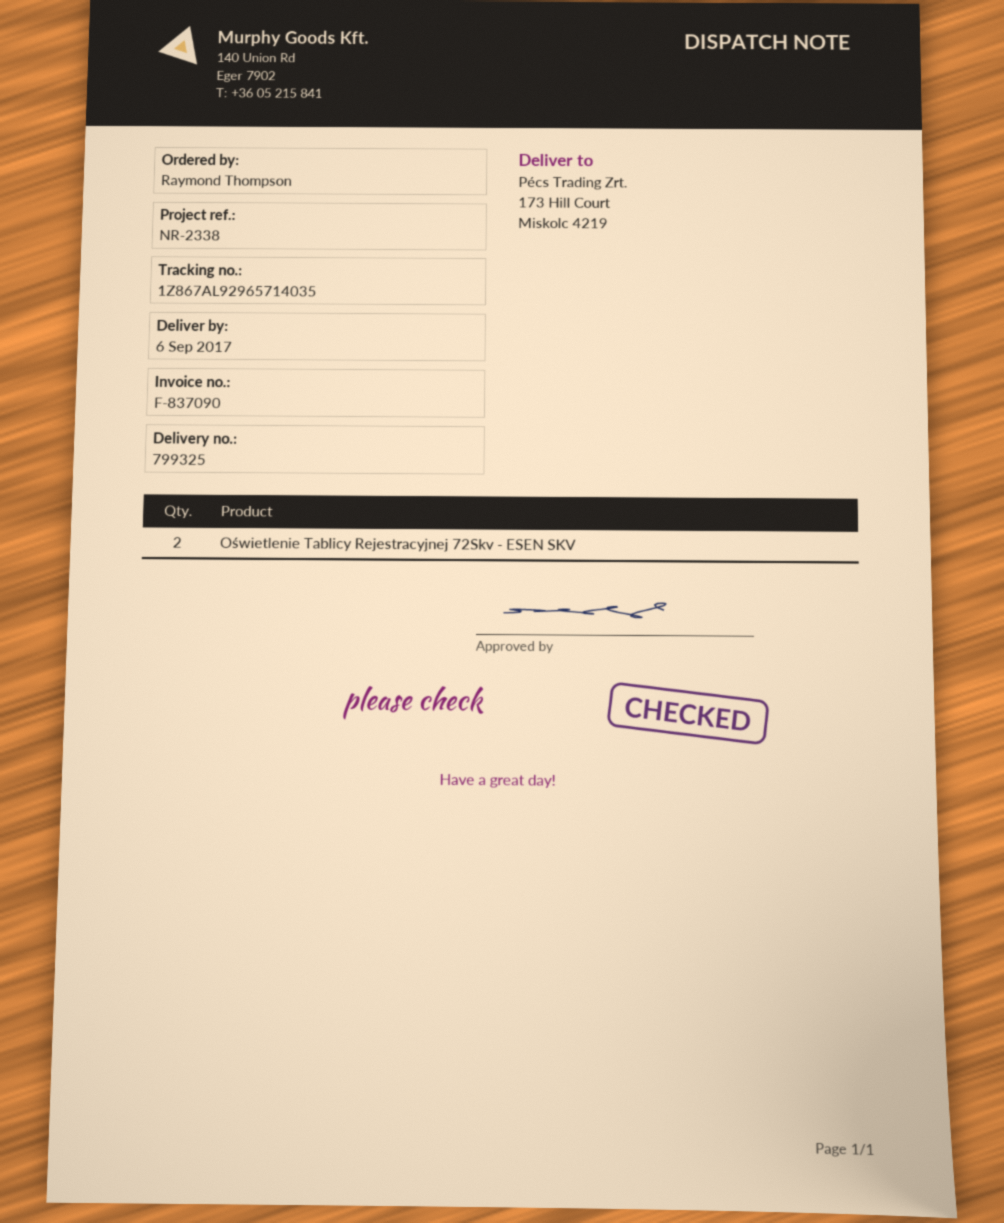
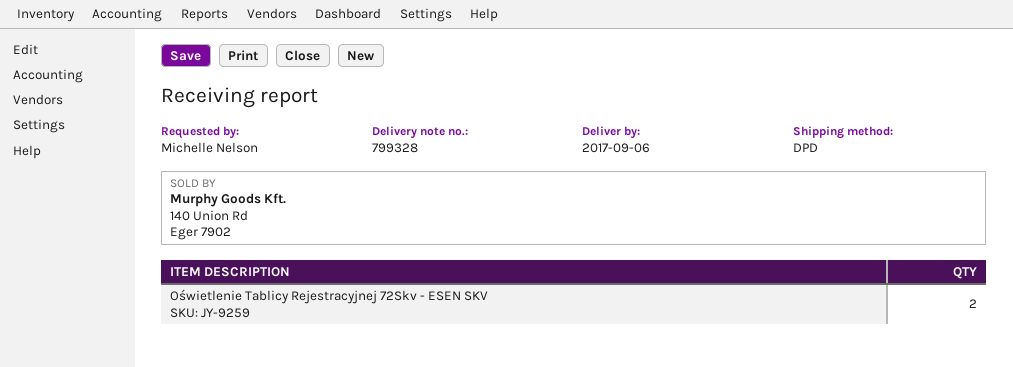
delivery note number: 799325 -> 799328
ordered by: Raymond Thompson -> Michelle Nelson

